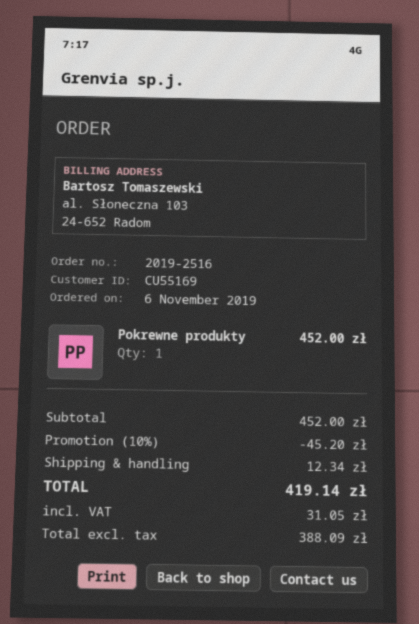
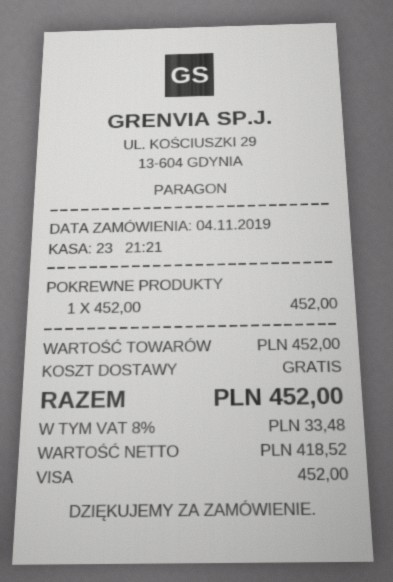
order date: 2019-11-06 -> 2019-11-04
discount: 10% = 45.20 -> none
shipping: 12.34 -> 0.00
net: 388.09 -> 418.52
tax: 31.05 -> 33.48
total: 419.14 -> 452.00

